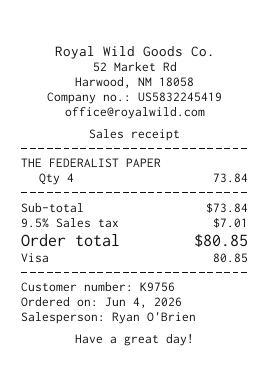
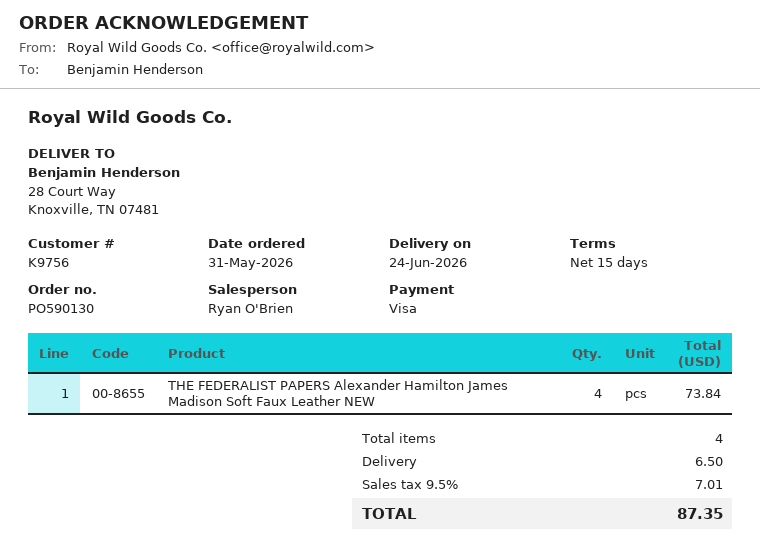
order date: 2026-06-04 -> 2026-05-31
shipping: none -> 6.50
total: 80.85 -> 87.35

